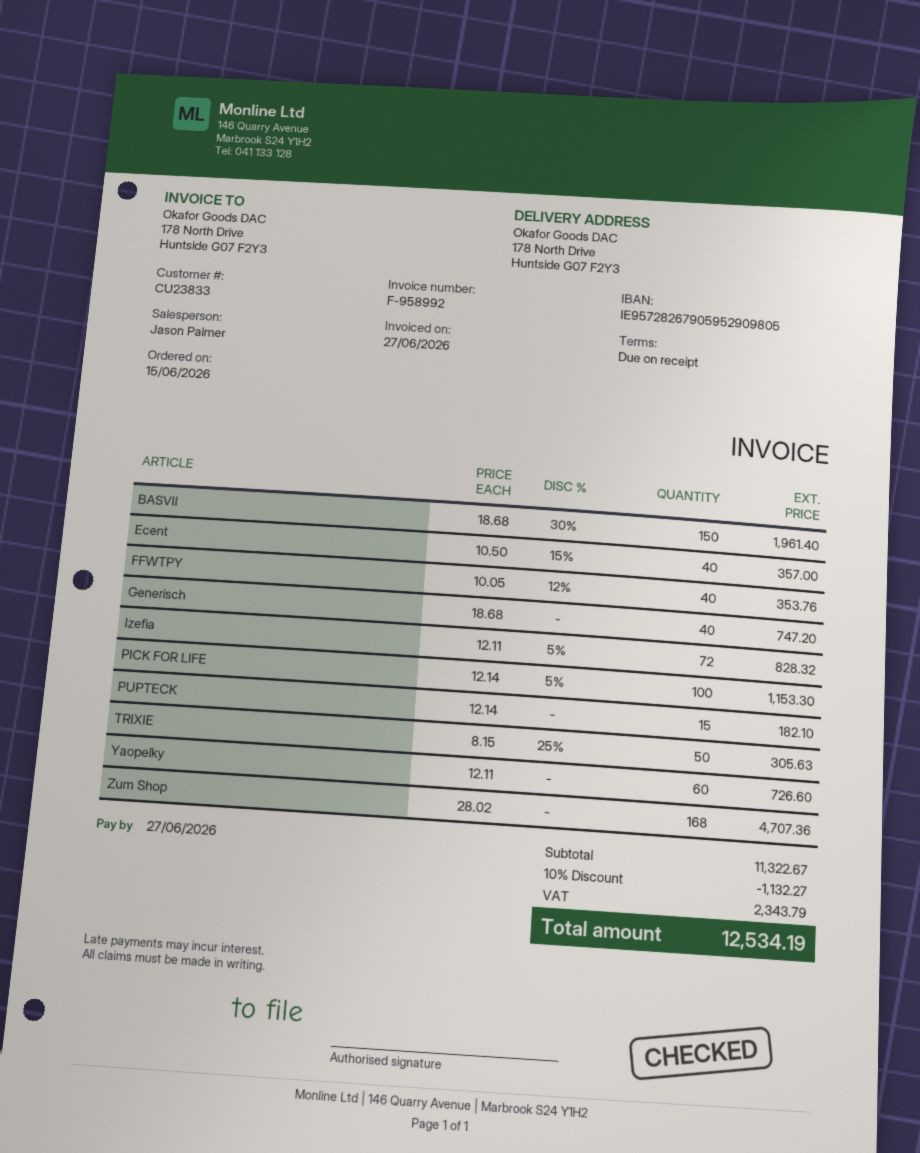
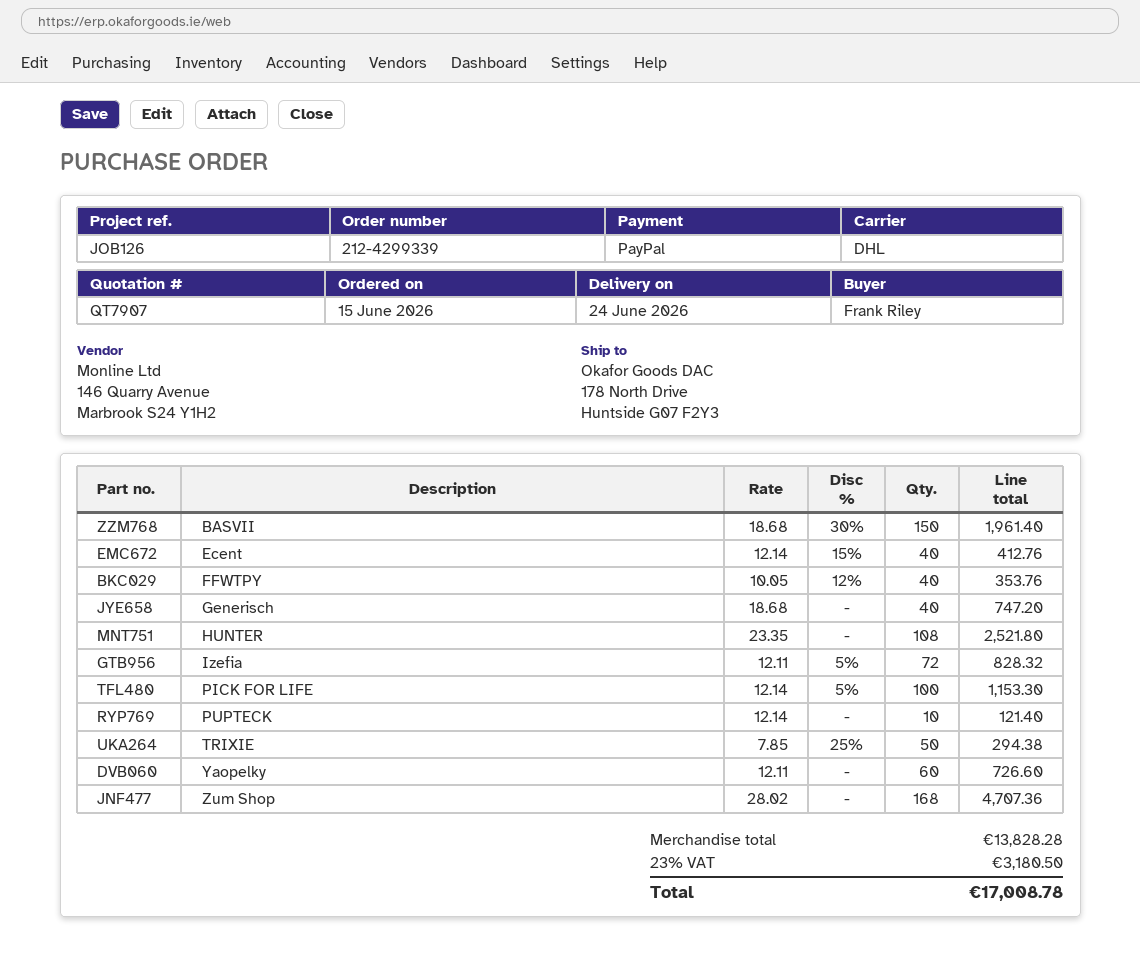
Ecent: 40 x 10.50 - 15% = 357.00 -> 40 x 12.14 - 15% = 412.76
PUPTECK: 15 x 12.14 = 182.10 -> 10 x 12.14 = 121.40
TRIXIE: 50 x 8.15 - 25% = 305.63 -> 50 x 7.85 - 25% = 294.38
HUNTER: none -> 108 x 23.35 = 2521.80
subtotal: 11322.67 -> 13828.28
discount: 10% = 1132.27 -> none
tax: 2343.79 -> 3180.50
total: 12534.19 -> 17008.78

